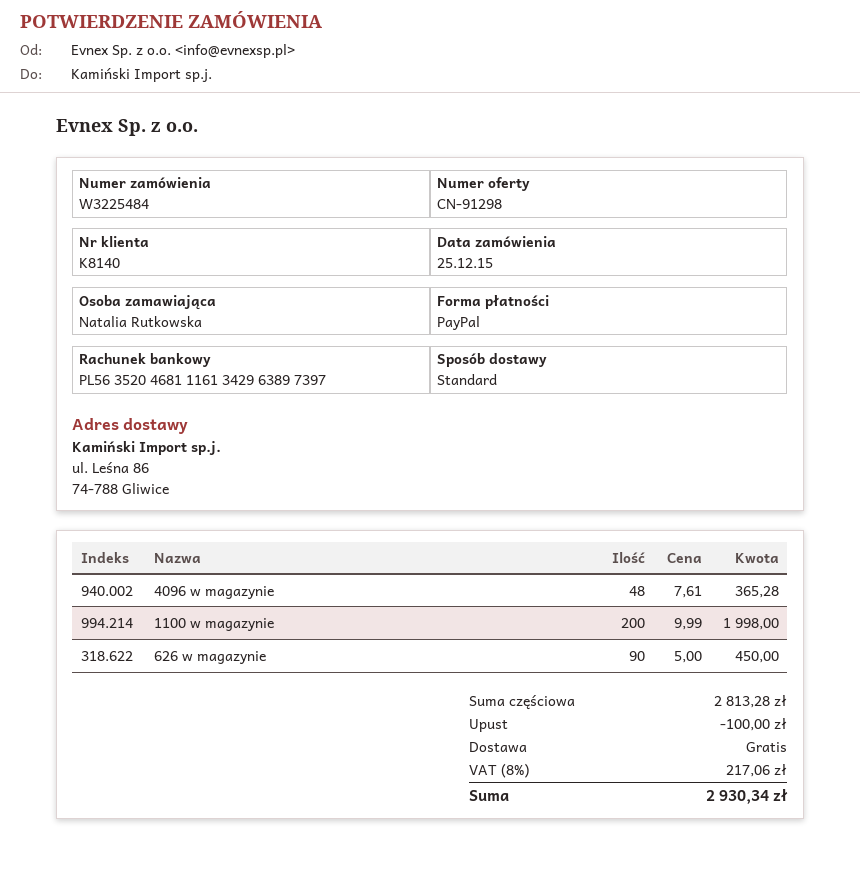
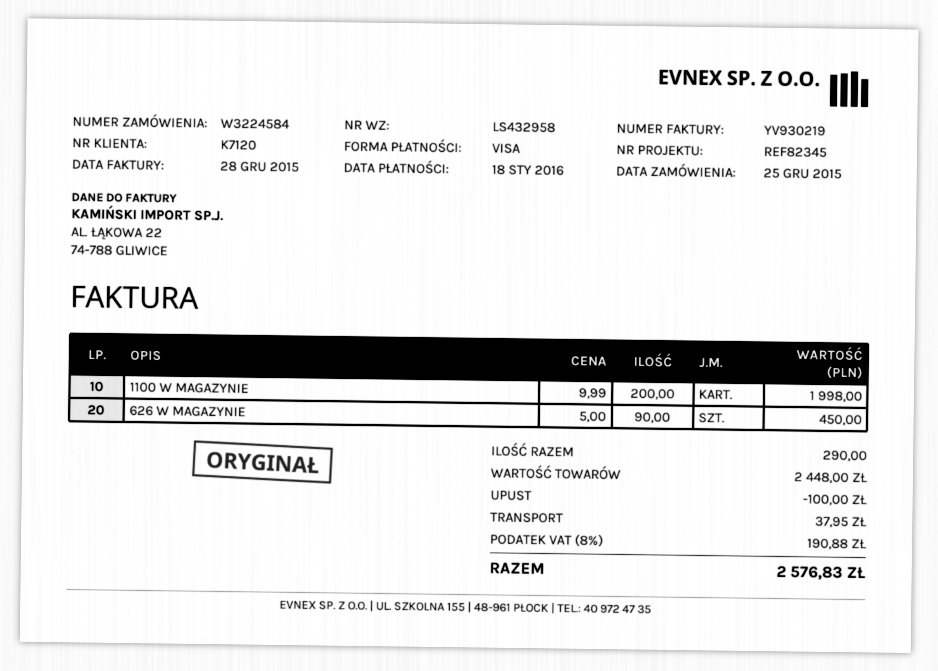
order number: W3225484 -> W3224584
customer number: K8140 -> K7120
payment method: PayPal -> Visa
4096 w magazynie: 48 x 7.61 = 365.28 -> none
subtotal: 2813.28 -> 2448.00
shipping: 0.00 -> 37.95
tax: 8% = 217.06 -> 8% = 190.88
total: 2930.34 -> 2576.83

